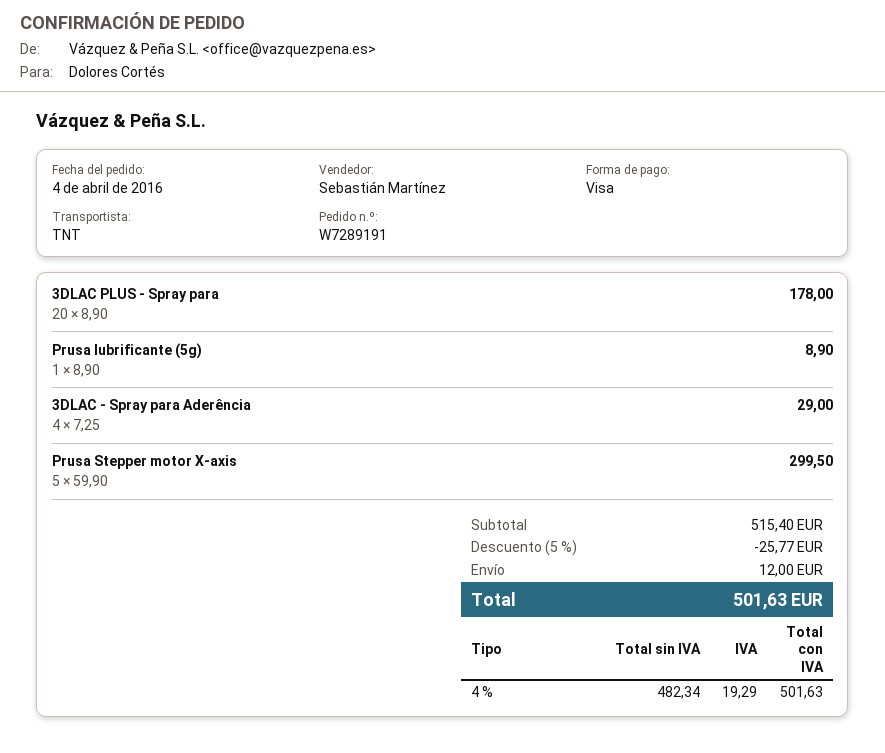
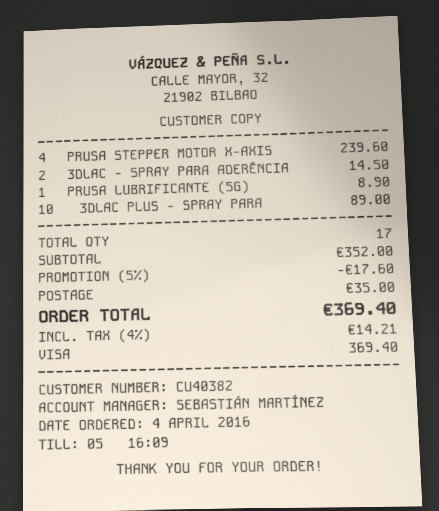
3DLAC PLUS - Spray para: 20 for 178.00 -> 10 for 89.00
3DLAC - Spray para Aderência: 4 for 29.00 -> 2 for 14.50
Prusa Stepper motor X-axis: 5 for 299.50 -> 4 for 239.60
subtotal: 515.40 -> 352.00
discount: 5% = 25.77 -> 5% = 17.60
shipping: 12.00 -> 35.00
tax: 4% = 19.29 -> 4% = 14.21
total: 501.63 -> 369.40

